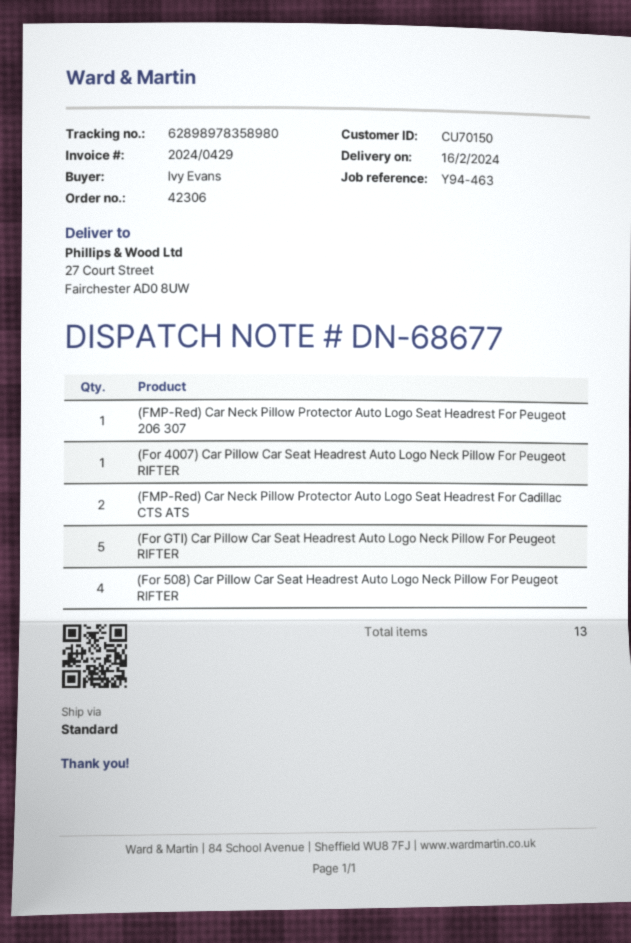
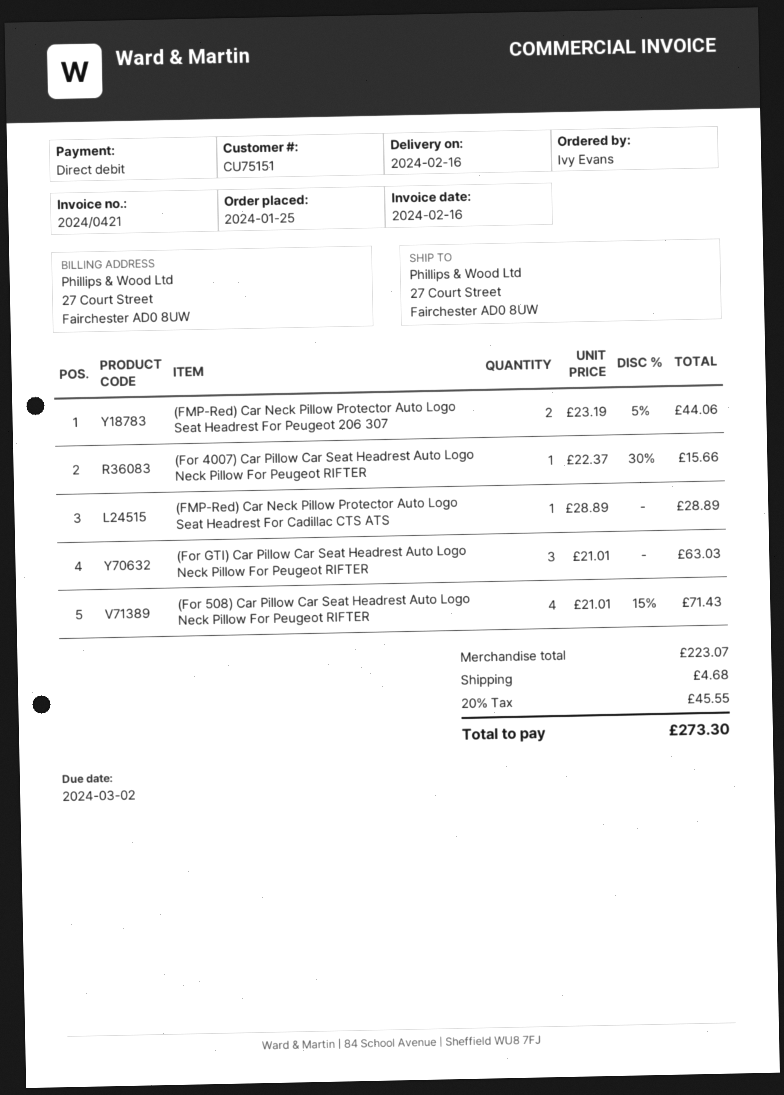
invoice number: 2024/0429 -> 2024/0421
customer number: CU70150 -> CU75151
(FMP-Red) Car Neck Pillow Protector Auto Logo Seat Headrest For Peugeot 206 307: 1 -> 2
(FMP-Red) Car Neck Pillow Protector Auto Logo Seat Headrest For Cadillac CTS ATS: 2 -> 1
(For GTI) Car Pillow Car Seat Headrest Auto Logo Neck Pillow For Peugeot RIFTER: 5 -> 3

